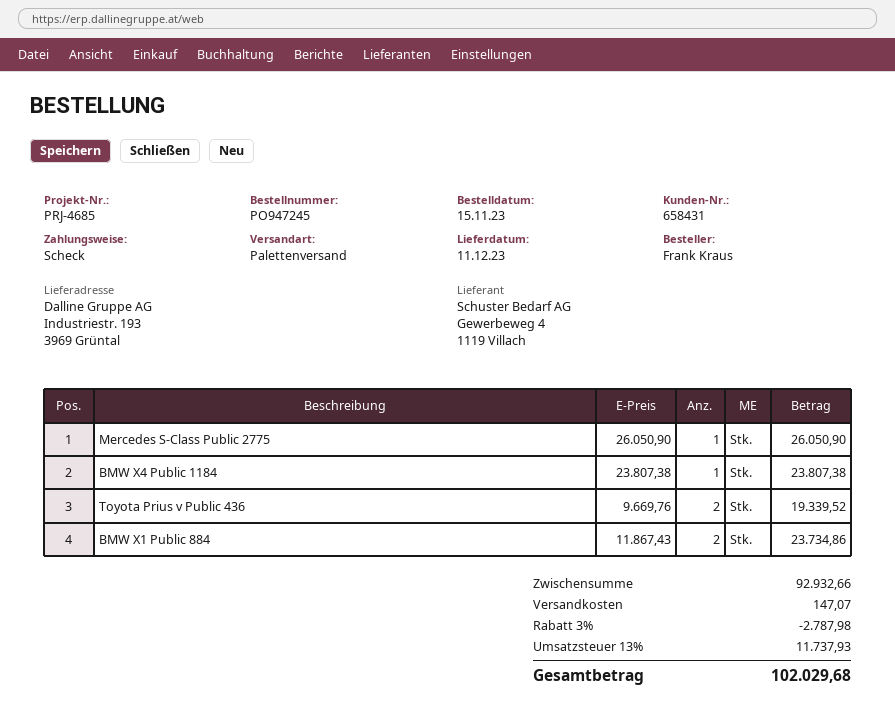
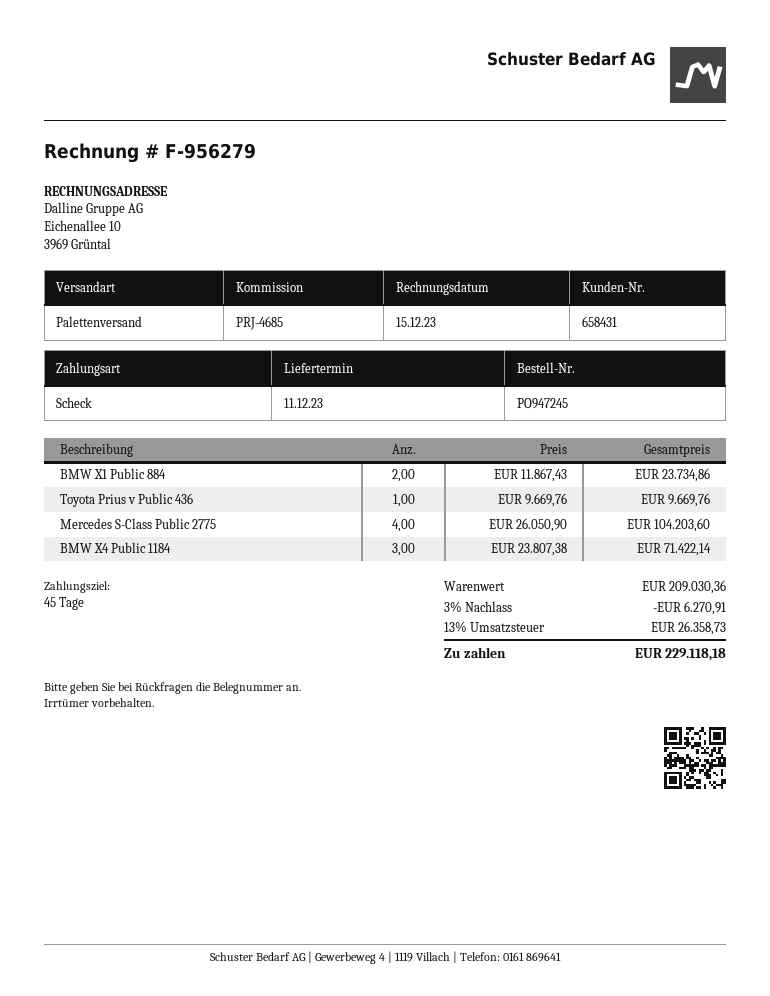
Mercedes S-Class Public 2775: 1 x 26050.90 = 26050.90 -> 4 x 26050.90 = 104203.60
BMW X4 Public 1184: 1 x 23807.38 = 23807.38 -> 3 x 23807.38 = 71422.14
Toyota Prius v Public 436: 2 x 9669.76 = 19339.52 -> 1 x 9669.76 = 9669.76
subtotal: 92932.66 -> 209030.36
discount: 3% = 2787.98 -> 3% = 6270.91
shipping: 147.07 -> none
tax: 13% = 11737.93 -> 13% = 26358.73
total: 102029.68 -> 229118.18

